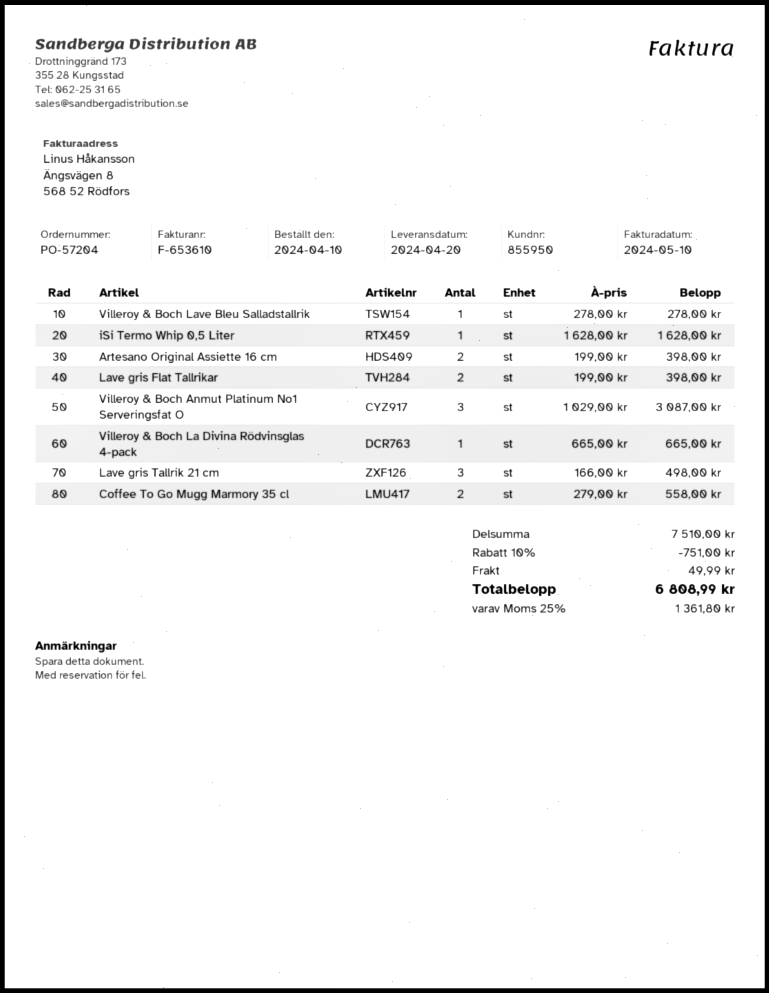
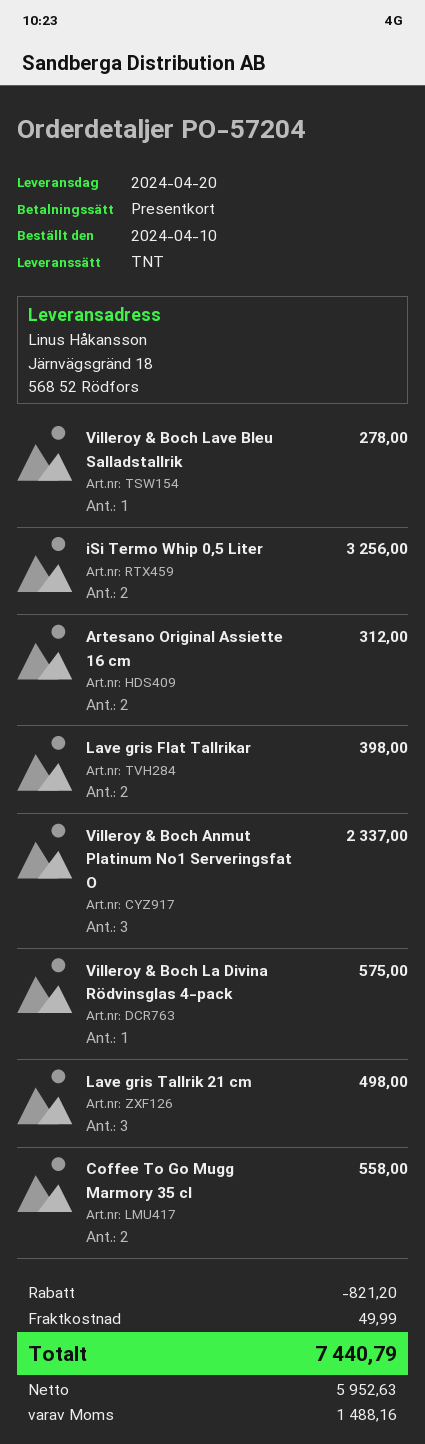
iSi Termo Whip 0,5 Liter: 1 for 1628.00 -> 2 for 3256.00
Artesano Original Assiette 16 cm: 2 for 398.00 -> 2 for 312.00
Villeroy & Boch Anmut Platinum No1 Serveringsfat O: 3 for 3087.00 -> 3 for 2337.00
Villeroy & Boch La Divina Rödvinsglas 4-pack: 1 for 665.00 -> 1 for 575.00
discount: 751.00 -> 821.20
tax: 1361.80 -> 1488.16
total: 6808.99 -> 7440.79

